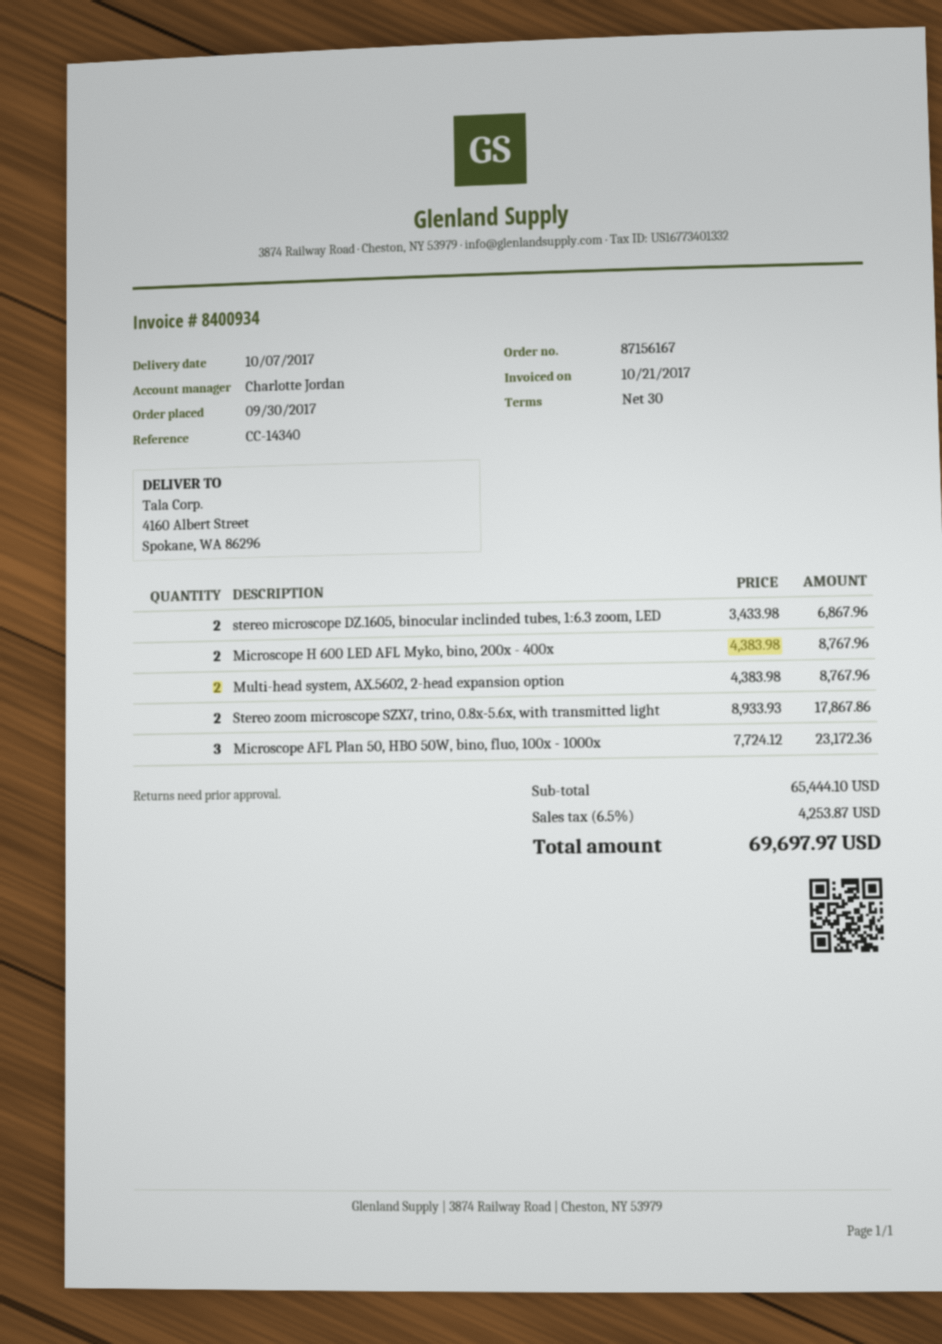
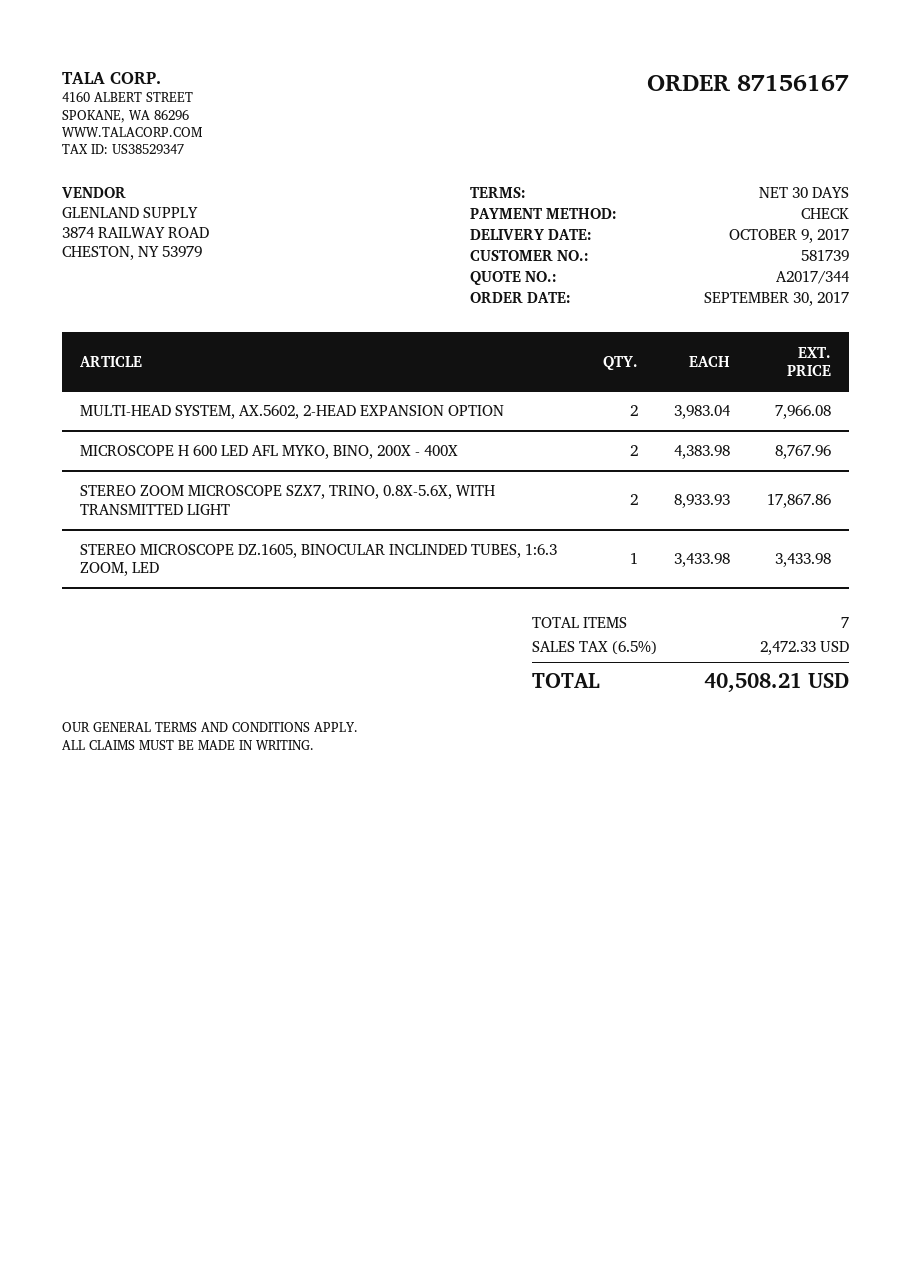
delivery date: 2017-10-07 -> 2017-10-09
stereo microscope DZ.1605, binocular inclinded tubes, 1:6.3 zoom, LED: 2 x 3433.98 = 6867.96 -> 1 x 3433.98 = 3433.98
Multi-head system, AX.5602, 2-head expansion option: 2 x 4383.98 = 8767.96 -> 2 x 3983.04 = 7966.08
Microscope AFL Plan 50, HBO 50W, bino, fluo, 100x - 1000x: 3 x 7724.12 = 23172.36 -> none
tax: 6.5% = 4253.87 -> 6.5% = 2472.33
total: 69697.97 -> 40508.21

